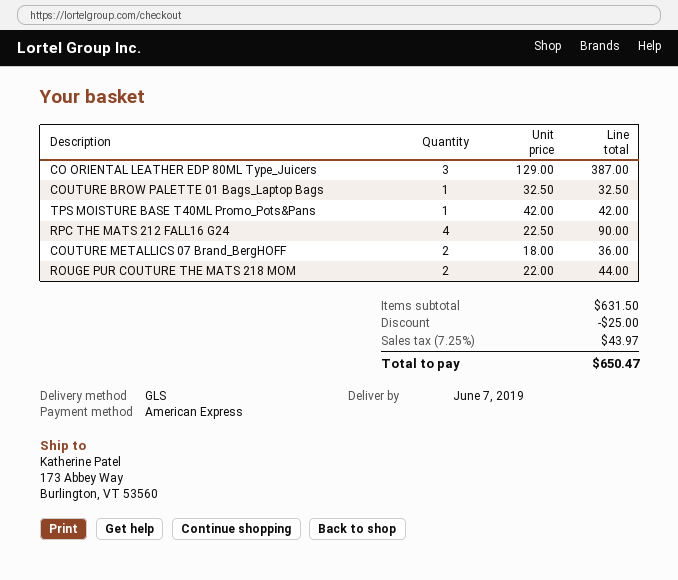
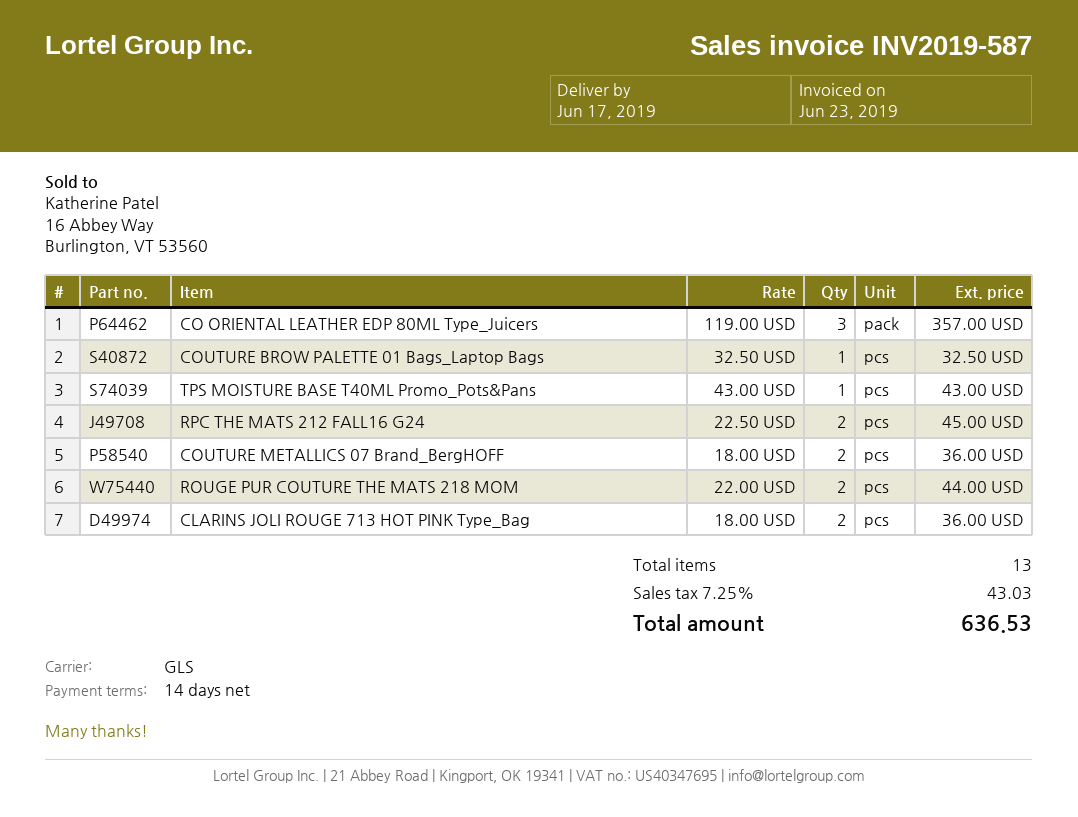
delivery date: 2019-06-07 -> 2019-06-17
CO ORIENTAL LEATHER EDP 80ML Type_Juicers: 3 x 129.00 = 387.00 -> 3 x 119.00 = 357.00
TPS MOISTURE BASE T40ML Promo_Pots&Pans: 1 x 42.00 = 42.00 -> 1 x 43.00 = 43.00
RPC THE MATS 212 FALL16 G24: 4 x 22.50 = 90.00 -> 2 x 22.50 = 45.00
CLARINS JOLI ROUGE 713 HOT PINK Type_Bag: none -> 2 x 18.00 = 36.00
discount: 25.00 -> none
tax: 7.25% = 43.97 -> 7.25% = 43.03
total: 650.47 -> 636.53

